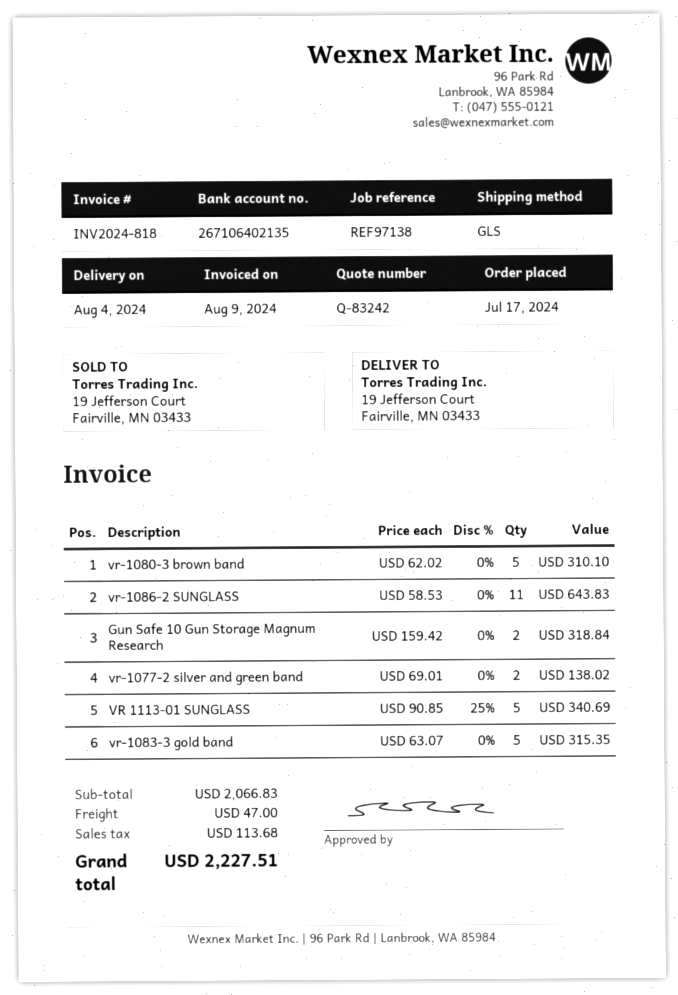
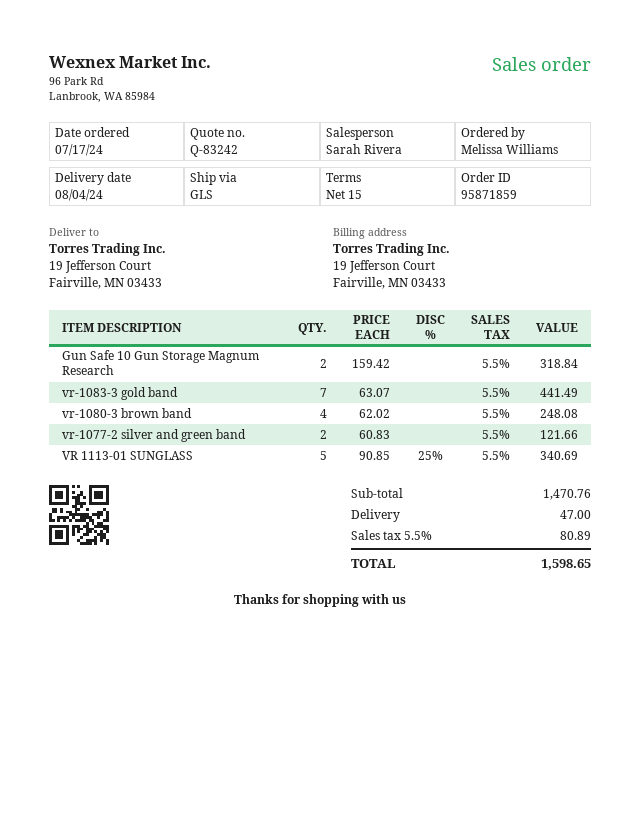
vr-1080-3 brown band: 5 x 62.02 = 310.10 -> 4 x 62.02 = 248.08
vr-1086-2 SUNGLASS: 11 x 58.53 = 643.83 -> none
vr-1077-2 silver and green band: 2 x 69.01 = 138.02 -> 2 x 60.83 = 121.66
vr-1083-3 gold band: 5 x 63.07 = 315.35 -> 7 x 63.07 = 441.49
subtotal: 2066.83 -> 1470.76
tax: 113.68 -> 80.89
total: 2227.51 -> 1598.65

